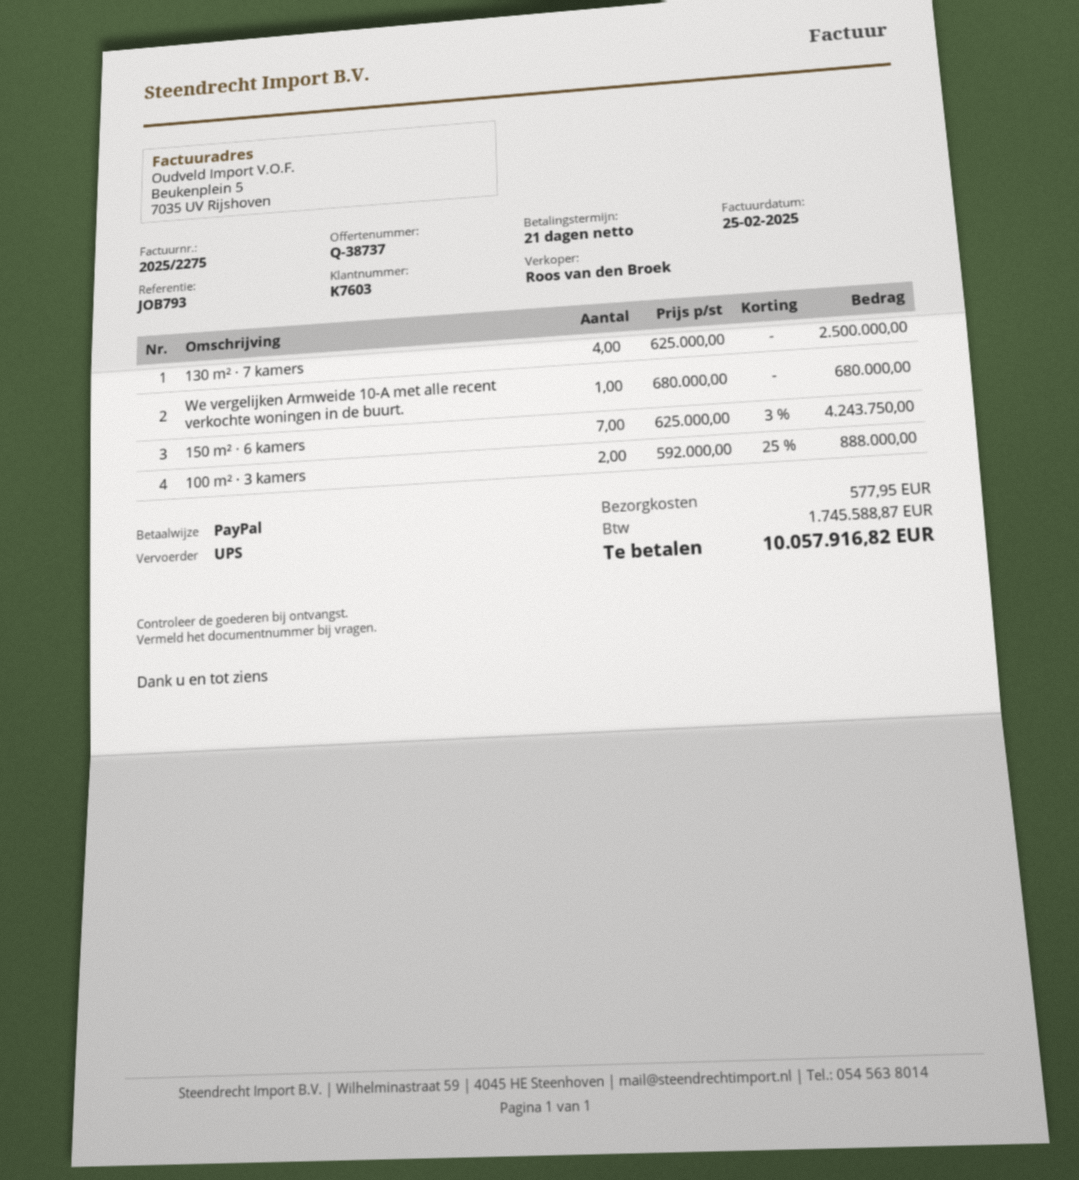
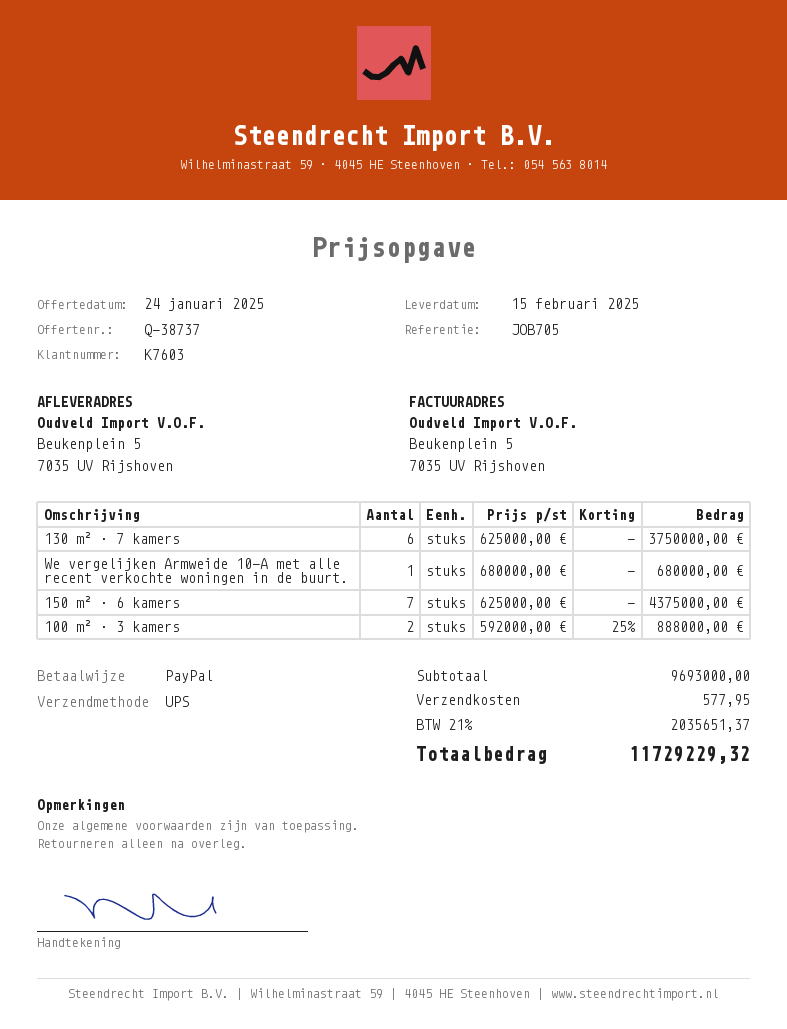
reference: JOB793 -> JOB705
130 m² · 7 kamers: 4 x 625000.00 = 2500000.00 -> 6 x 625000.00 = 3750000.00
150 m² · 6 kamers: 7 x 625000.00 - 3% = 4243750.00 -> 7 x 625000.00 = 4375000.00
tax: 1745588.87 -> 2035651.37
total: 10057916.82 -> 11729229.32

